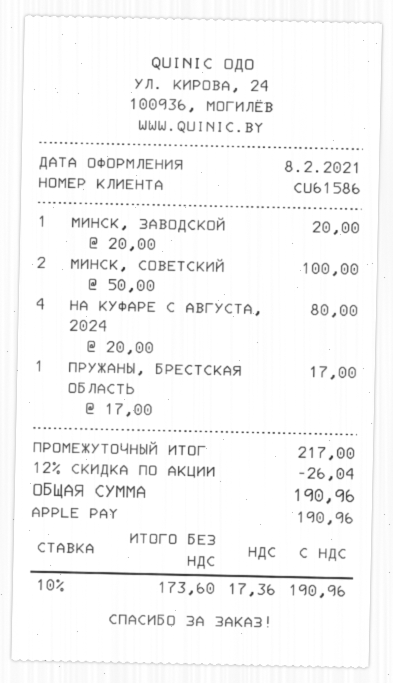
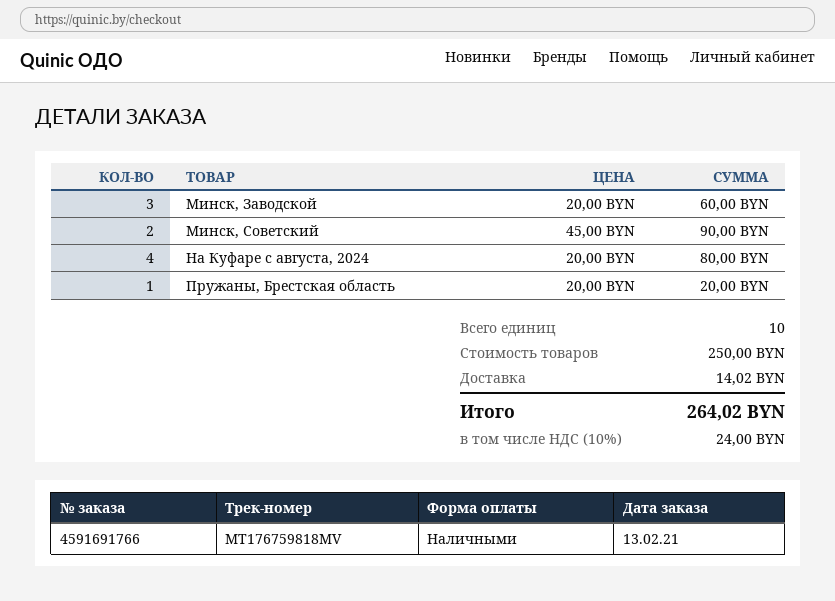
order date: 2021-02-08 -> 2021-02-13
payment method: Apple Pay -> cash
МИНСК, ЗАВОДСКОЙ: 1 x 20.00 = 20.00 -> 3 x 20.00 = 60.00
МИНСК, СОВЕТСКИЙ: 2 x 50.00 = 100.00 -> 2 x 45.00 = 90.00
ПРУЖАНЫ, БРЕСТСКАЯ ОБЛАСТЬ: 1 x 17.00 = 17.00 -> 1 x 20.00 = 20.00
subtotal: 217.00 -> 250.00
discount: 12% = 26.04 -> none
shipping: none -> 14.02
tax: 10% = 17.36 -> 10% = 24.00
total: 190.96 -> 264.02

